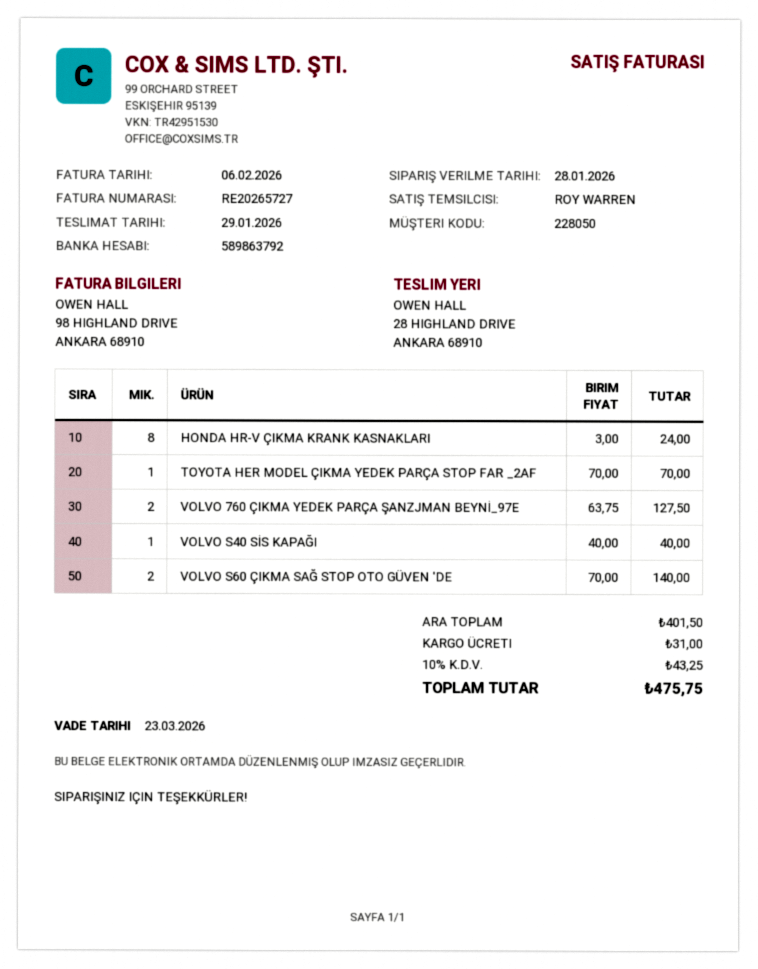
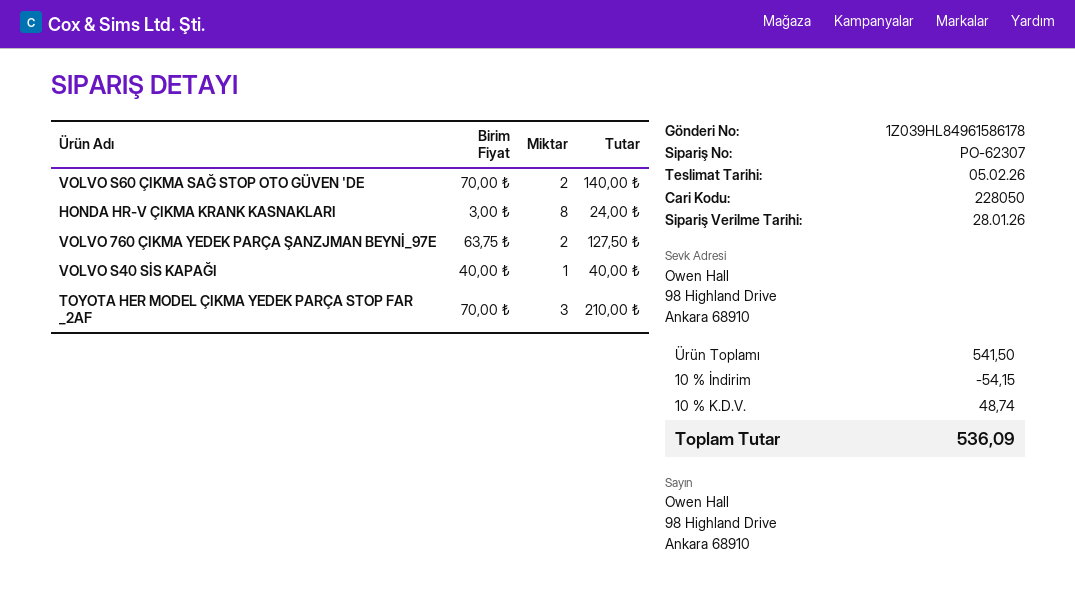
delivery date: 2026-01-29 -> 2026-02-05
ship to: 28 HIGHLAND DRIVE, ANKARA 68910 -> 98 Highland Drive, Ankara 68910
TOYOTA HER MODEL ÇIKMA YEDEK PARÇA STOP FAR _2AF: 1 x 70.00 = 70.00 -> 3 x 70.00 = 210.00
subtotal: 401.50 -> 541.50
discount: none -> 10% = 54.15
shipping: 31.00 -> none
tax: 10% = 43.25 -> 10% = 48.74
total: 475.75 -> 536.09

